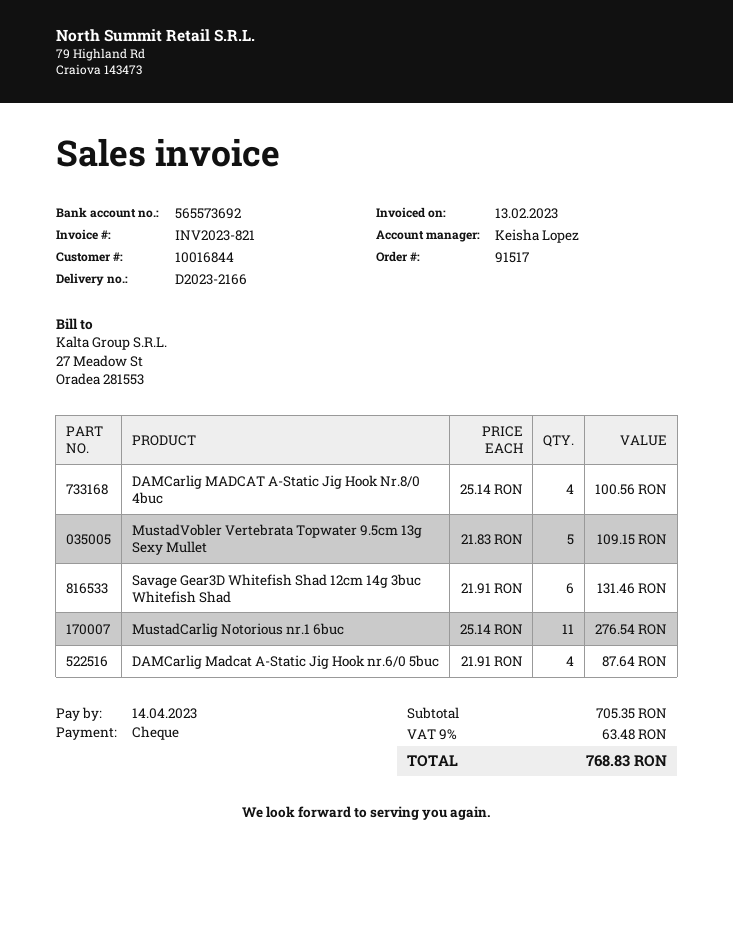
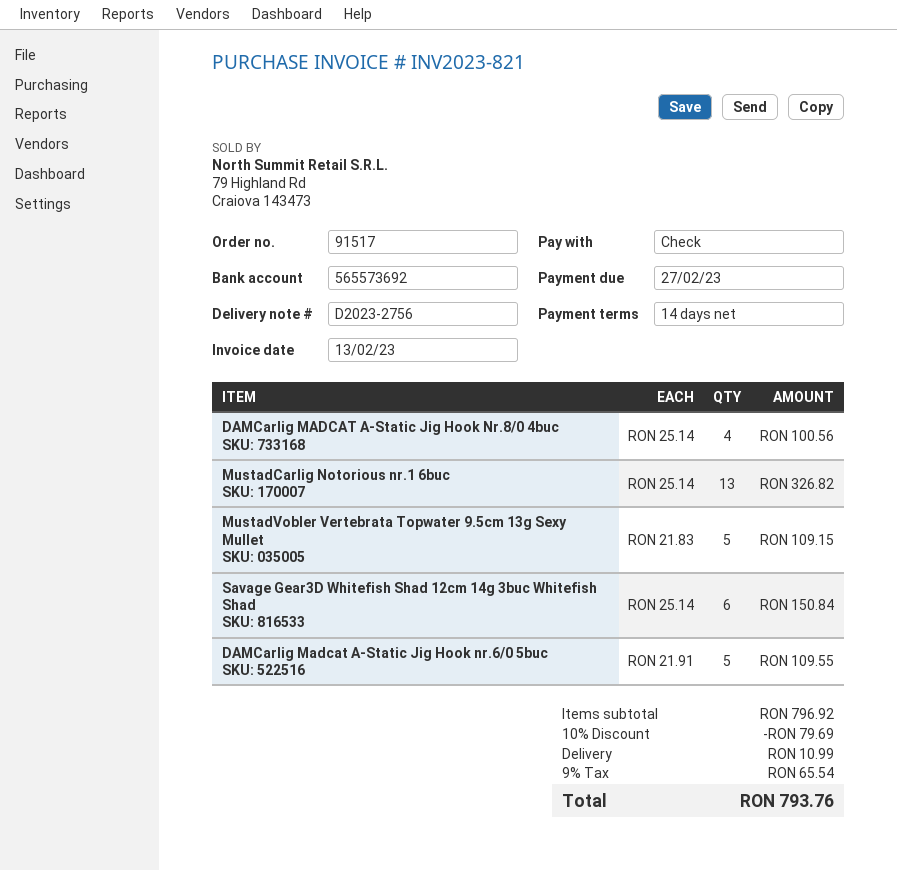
delivery note number: D2023-2166 -> D2023-2756
due date: 2023-04-14 -> 2023-02-27
Savage Gear3D Whitefish Shad 12cm 14g 3buc Whitefish Shad: 6 x 21.91 = 131.46 -> 6 x 25.14 = 150.84
MustadCarlig Notorious nr.1 6buc: 11 x 25.14 = 276.54 -> 13 x 25.14 = 326.82
DAMCarlig Madcat A-Static Jig Hook nr.6/0 5buc: 4 x 21.91 = 87.64 -> 5 x 21.91 = 109.55
subtotal: 705.35 -> 796.92
discount: none -> 10% = 79.69
shipping: none -> 10.99
tax: 9% = 63.48 -> 9% = 65.54
total: 768.83 -> 793.76

